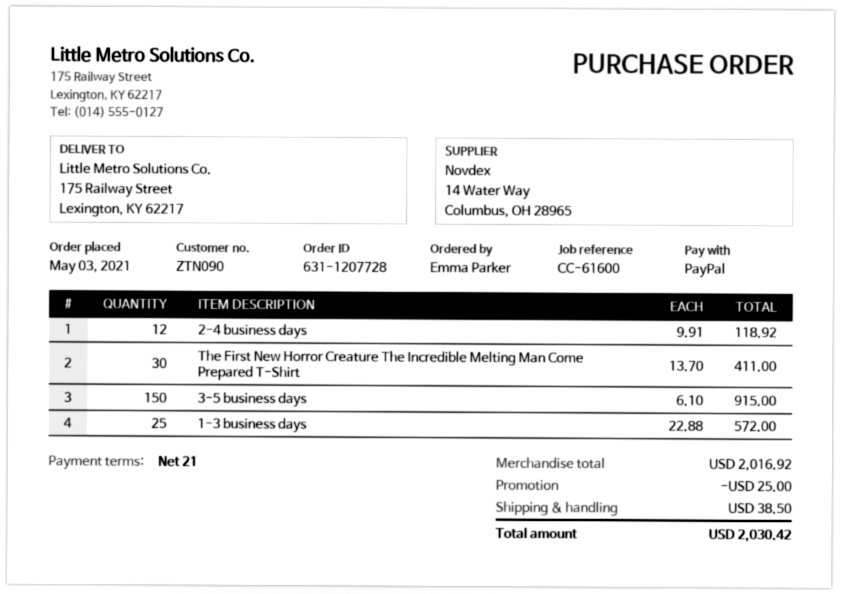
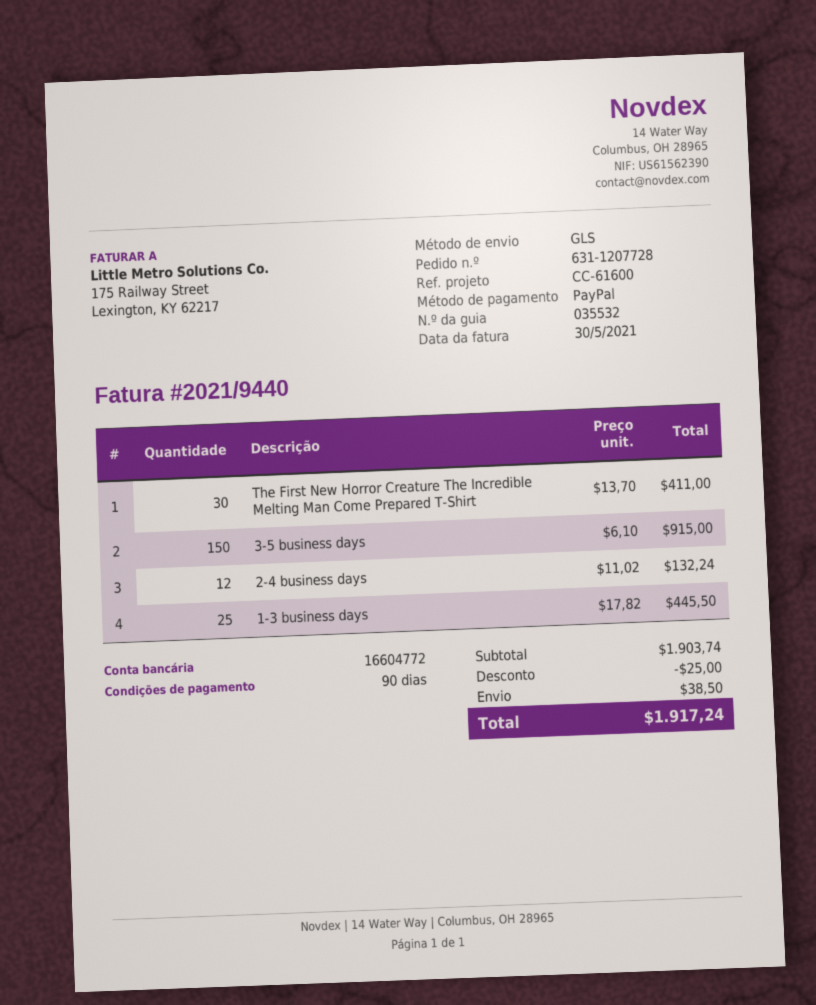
payment terms: 21 days -> 90 days
2-4 business days: 12 x 9.91 = 118.92 -> 12 x 11.02 = 132.24
1-3 business days: 25 x 22.88 = 572.00 -> 25 x 17.82 = 445.50
subtotal: 2016.92 -> 1903.74
total: 2030.42 -> 1917.24

